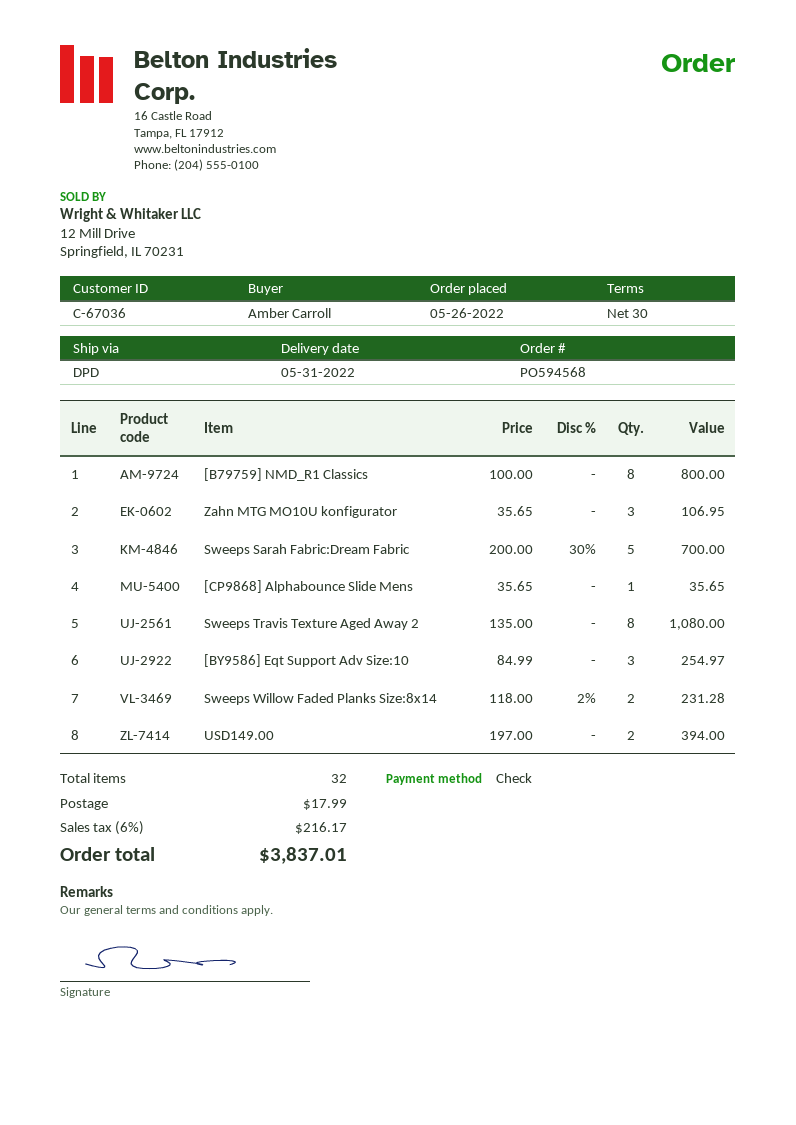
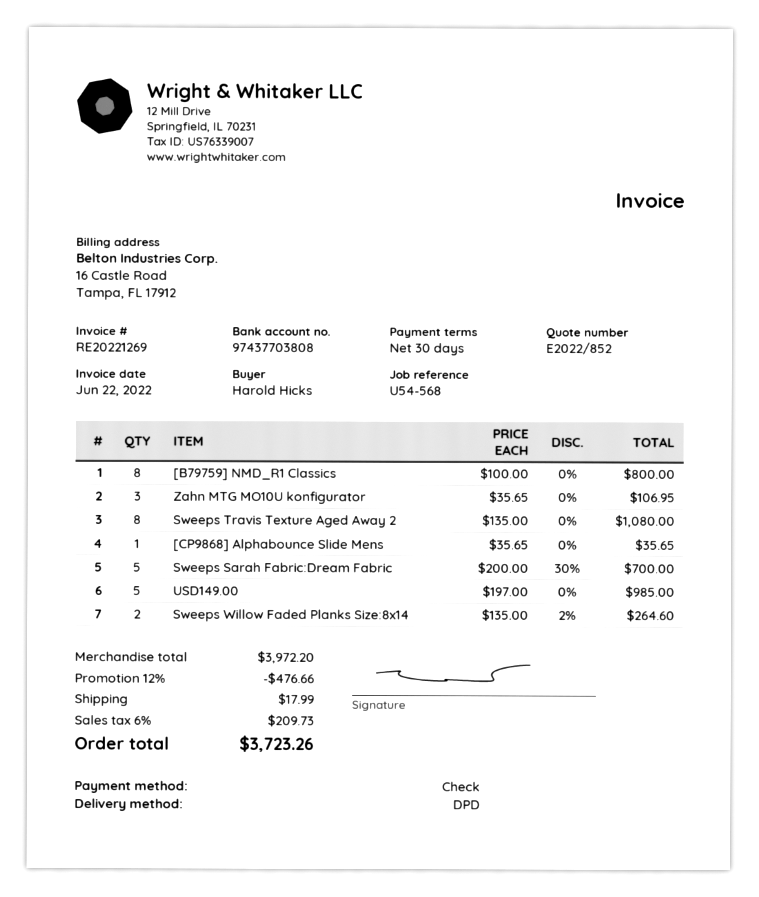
ordered by: Amber Carroll -> Harold Hicks
[BY9586] Eqt Support Adv Size:10: 3 x 84.99 = 254.97 -> none
Sweeps Willow Faded Planks Size:8x14: 2 x 118.00 - 2% = 231.28 -> 2 x 135.00 - 2% = 264.60
USD149.00: 2 x 197.00 = 394.00 -> 5 x 197.00 = 985.00
discount: none -> 12% = 476.66
tax: 6% = 216.17 -> 6% = 209.73
total: 3837.01 -> 3723.26

